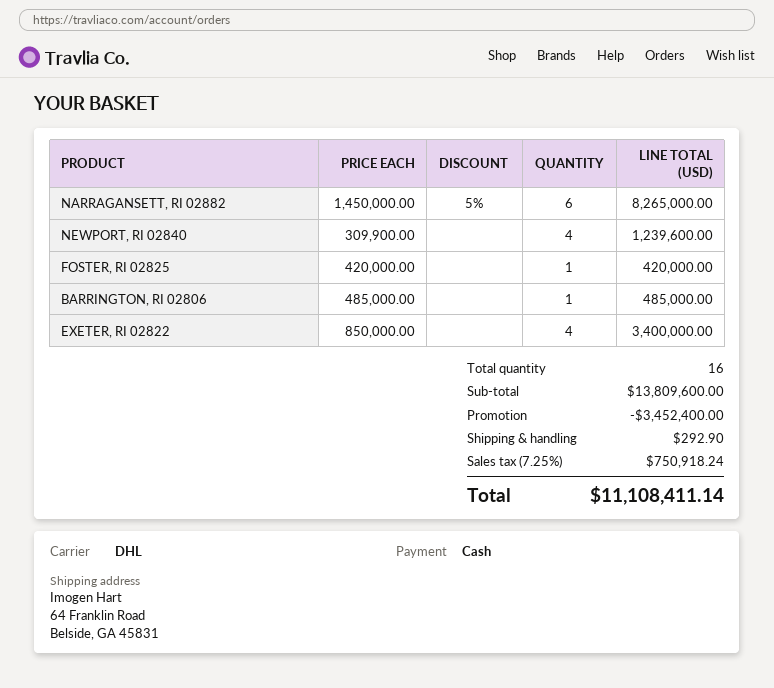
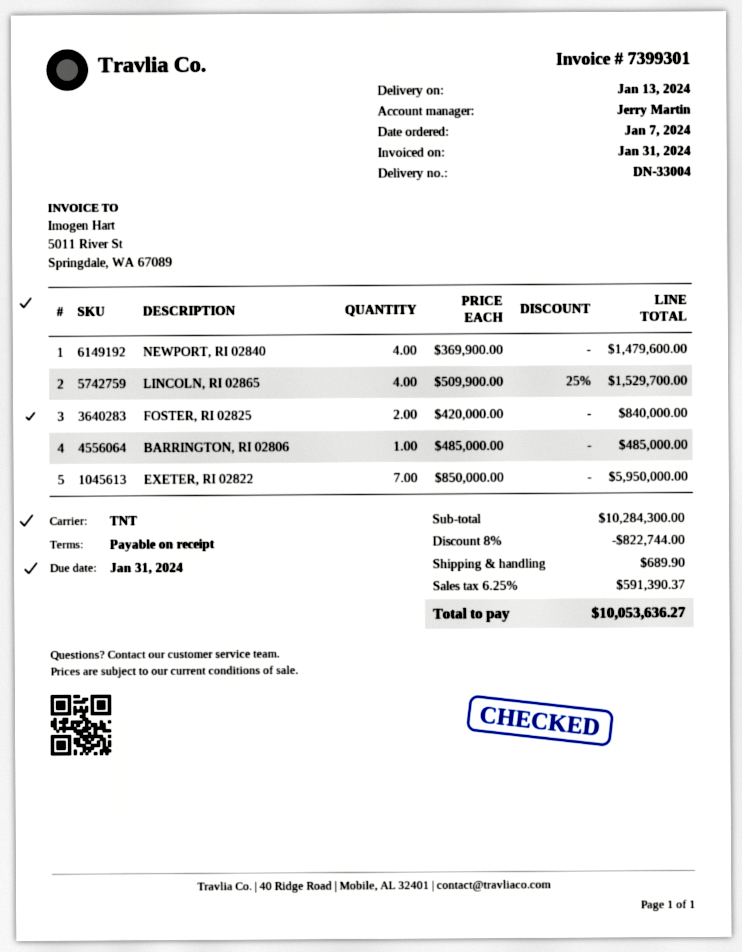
shipping method: DHL -> TNT
NARRAGANSETT, RI 02882: 6 x 1450000.00 - 5% = 8265000.00 -> none
NEWPORT, RI 02840: 4 x 309900.00 = 1239600.00 -> 4 x 369900.00 = 1479600.00
FOSTER, RI 02825: 1 x 420000.00 = 420000.00 -> 2 x 420000.00 = 840000.00
EXETER, RI 02822: 4 x 850000.00 = 3400000.00 -> 7 x 850000.00 = 5950000.00
LINCOLN, RI 02865: none -> 4 x 509900.00 - 25% = 1529700.00
subtotal: 13809600.00 -> 10284300.00
discount: 3452400.00 -> 822744.00
shipping: 292.90 -> 689.90
tax: 7.25% = 750918.24 -> 6.25% = 591390.37
total: 11108411.14 -> 10053636.27

